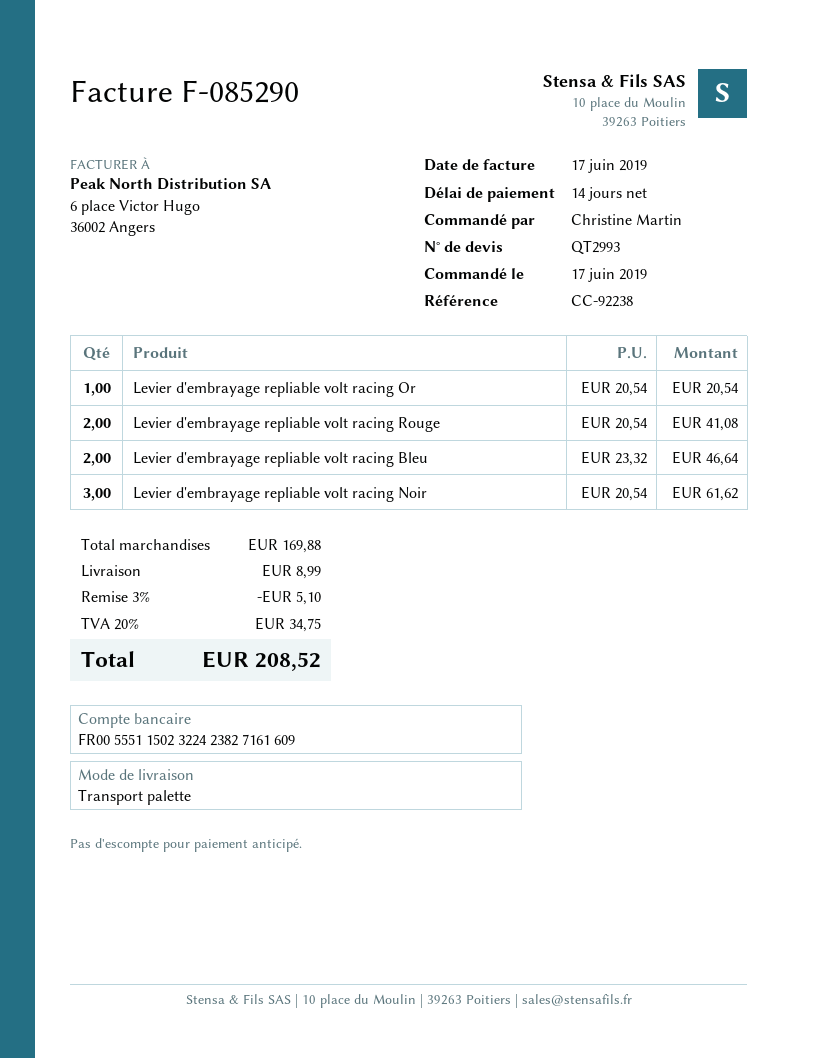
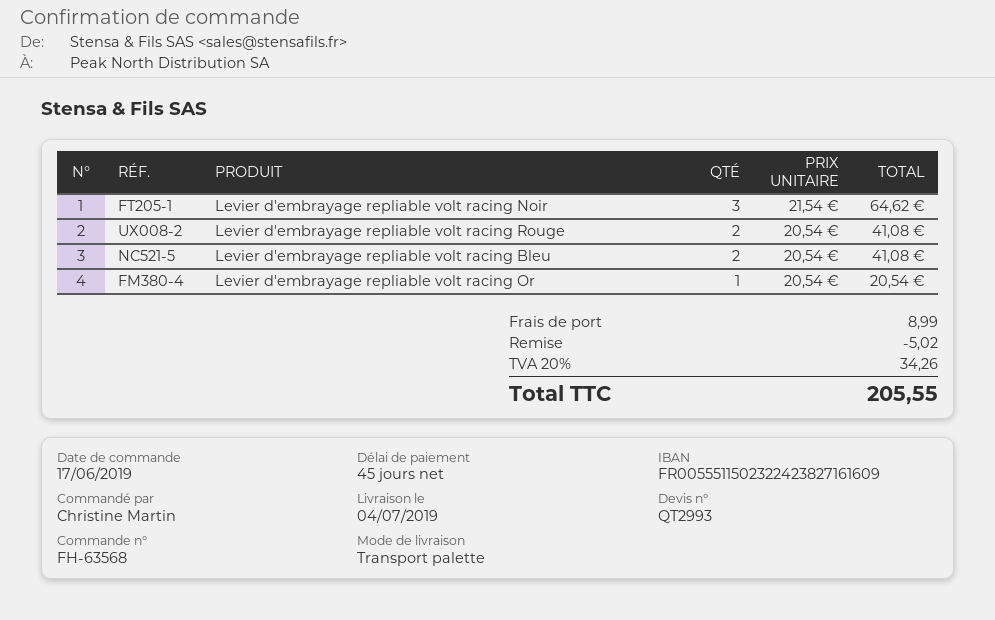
payment terms: 14 days -> 45 days
Levier d'embrayage repliable volt racing Bleu: 2 x 23.32 = 46.64 -> 2 x 20.54 = 41.08
Levier d'embrayage repliable volt racing Noir: 3 x 20.54 = 61.62 -> 3 x 21.54 = 64.62
discount: 5.10 -> 5.02
tax: 20% = 34.75 -> 20% = 34.26
total: 208.52 -> 205.55

